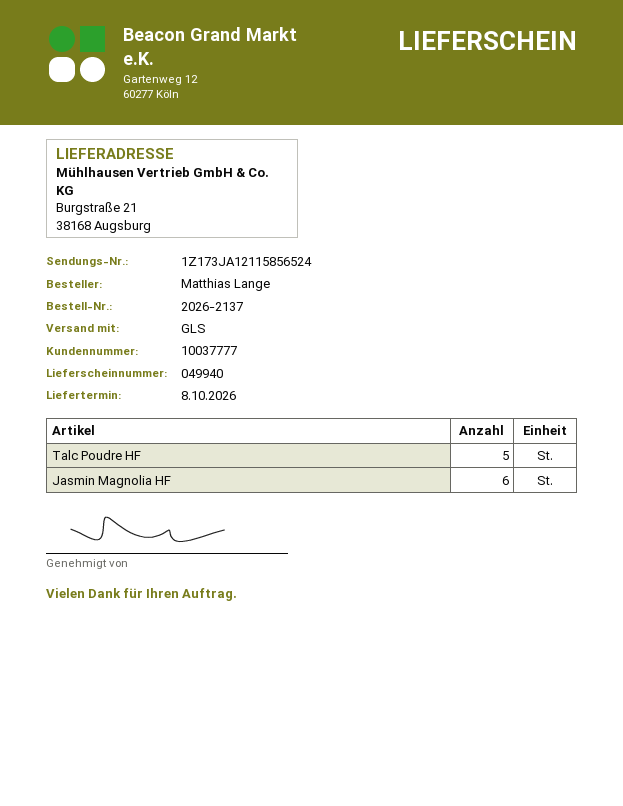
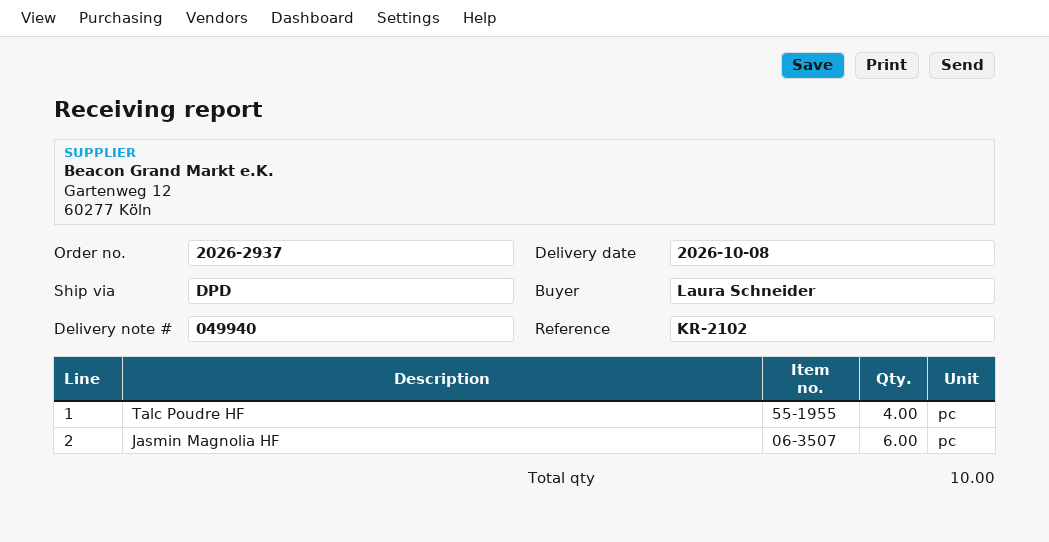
order number: 2026-2137 -> 2026-2937
ordered by: Matthias Lange -> Laura Schneider
shipping method: GLS -> DPD
Talc Poudre HF: 5 -> 4

